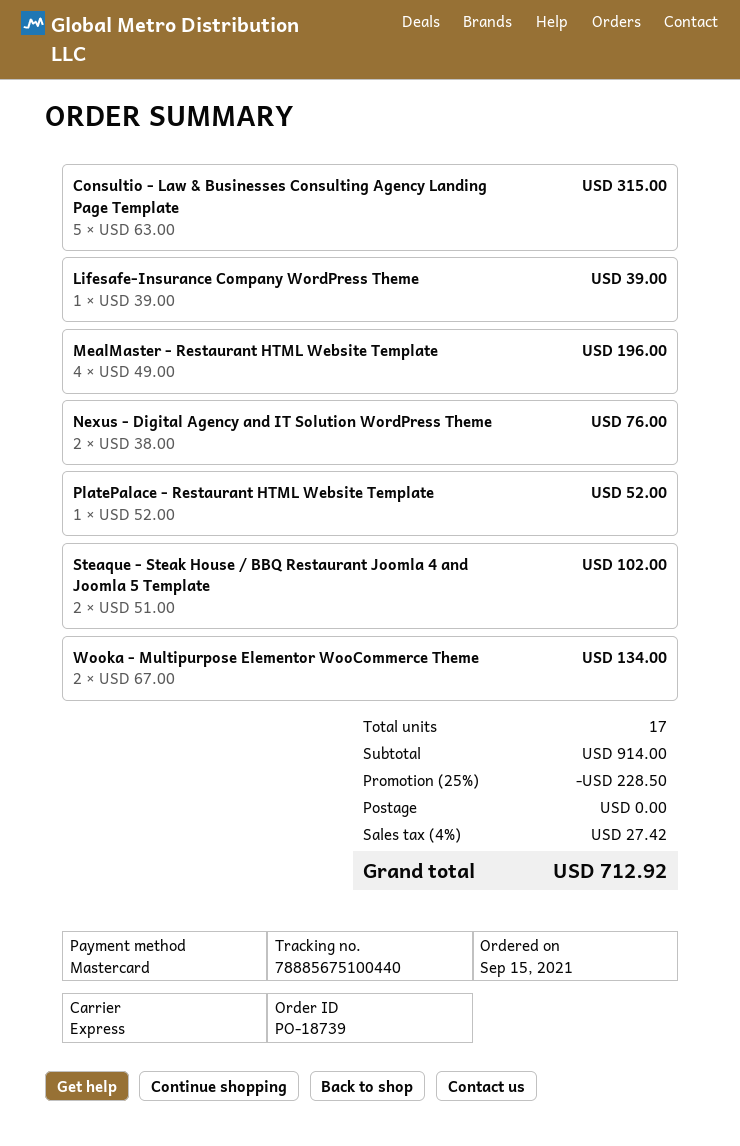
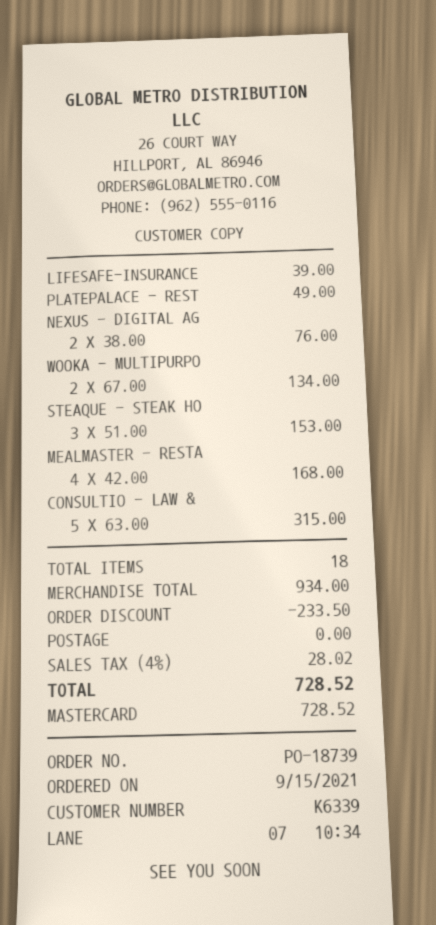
MealMaster - Restaurant HTML Website Template: 4 x 49.00 = 196.00 -> 4 x 42.00 = 168.00
PlatePalace - Restaurant HTML Website Template: 1 x 52.00 = 52.00 -> 1 x 49.00 = 49.00
Steaque - Steak House / BBQ Restaurant Joomla 4 and Joomla 5 Template: 2 x 51.00 = 102.00 -> 3 x 51.00 = 153.00
total quantity: 17 -> 18
subtotal: 914.00 -> 934.00
discount: 228.50 -> 233.50
tax: 4% = 27.42 -> 4% = 28.02
total: 712.92 -> 728.52

